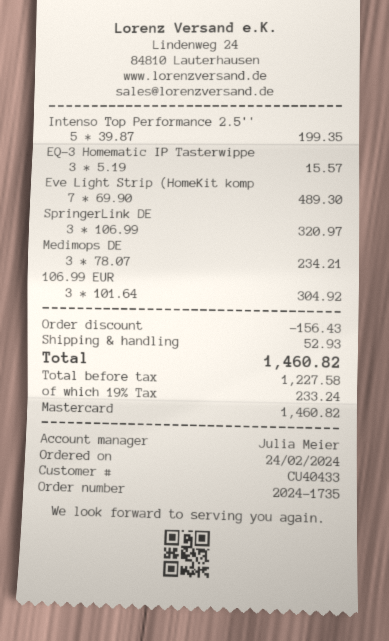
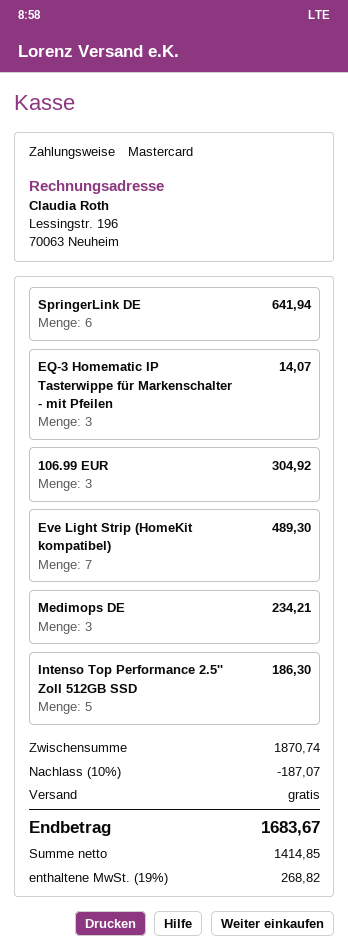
Intenso Top Performance 2.5'': 5 for 199.35 -> 5 for 186.30
EQ-3 Homematic IP Tasterwippe: 3 for 15.57 -> 3 for 14.07
SpringerLink DE: 3 for 320.97 -> 6 for 641.94
discount: 156.43 -> 187.07
shipping: 52.93 -> 0.00
net: 1227.58 -> 1414.85
tax: 19% = 233.24 -> 19% = 268.82
total: 1460.82 -> 1683.67

